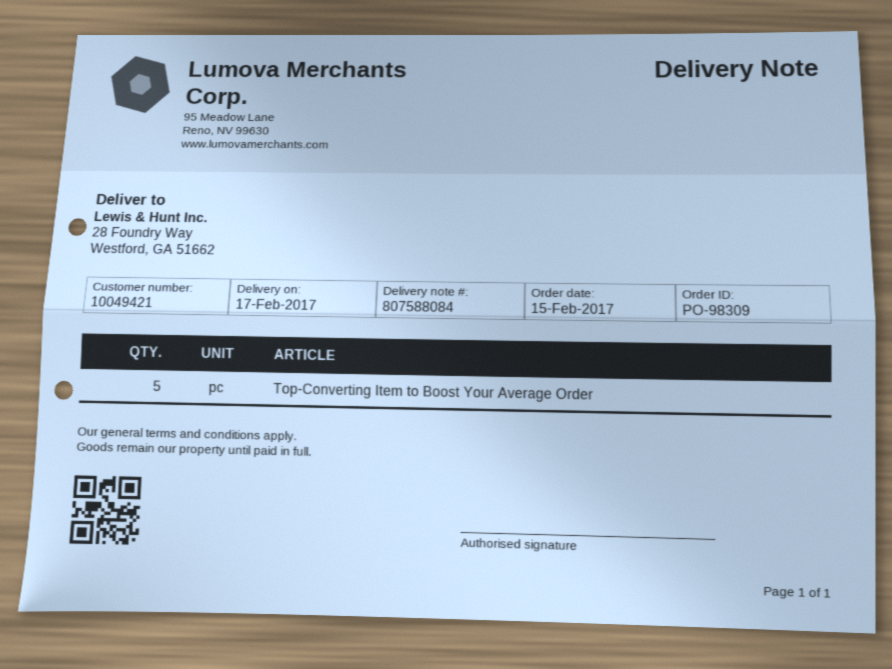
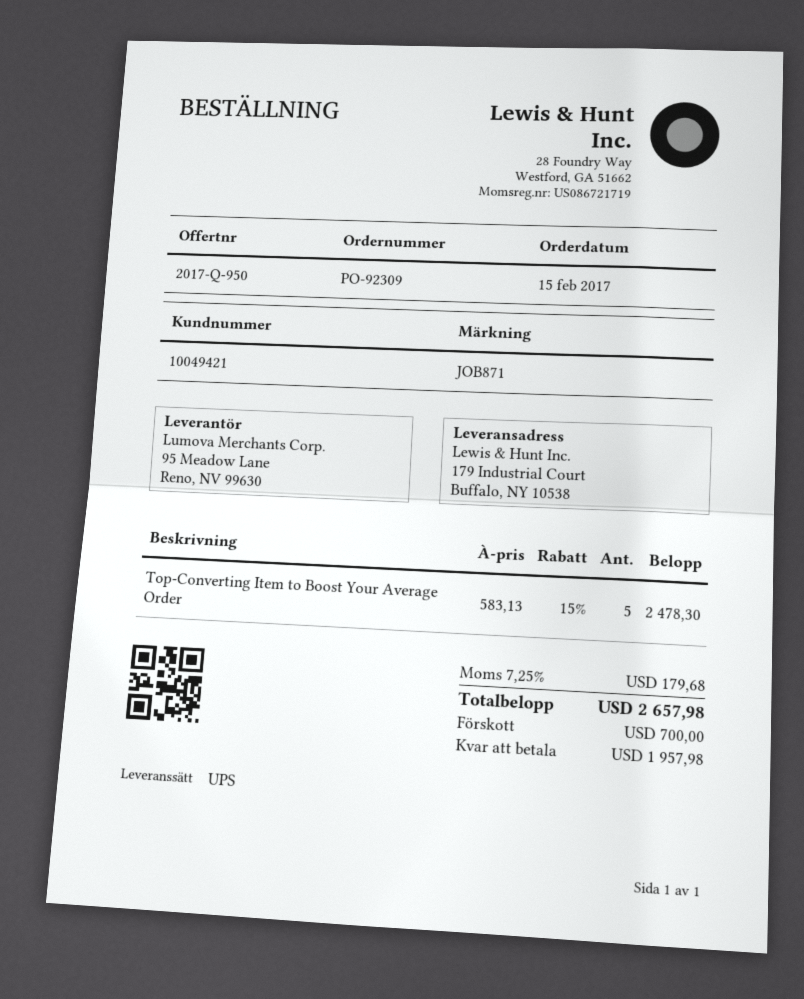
order number: PO-98309 -> PO-92309
ship to: 28 Foundry Way, Westford, GA 51662 -> 179 Industrial Court, Buffalo, NY 10538

